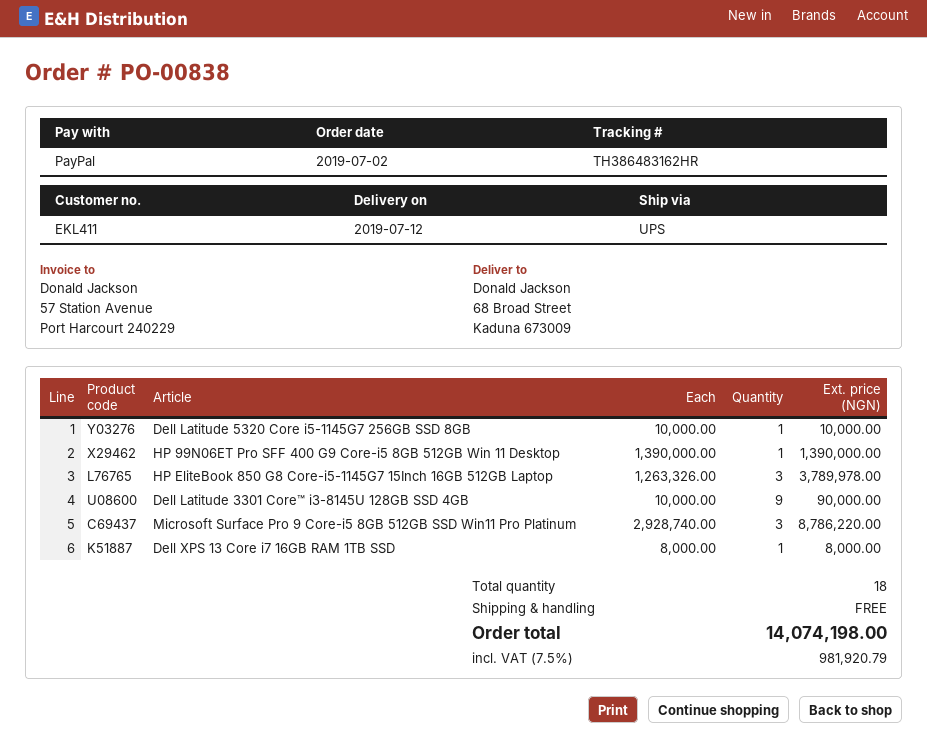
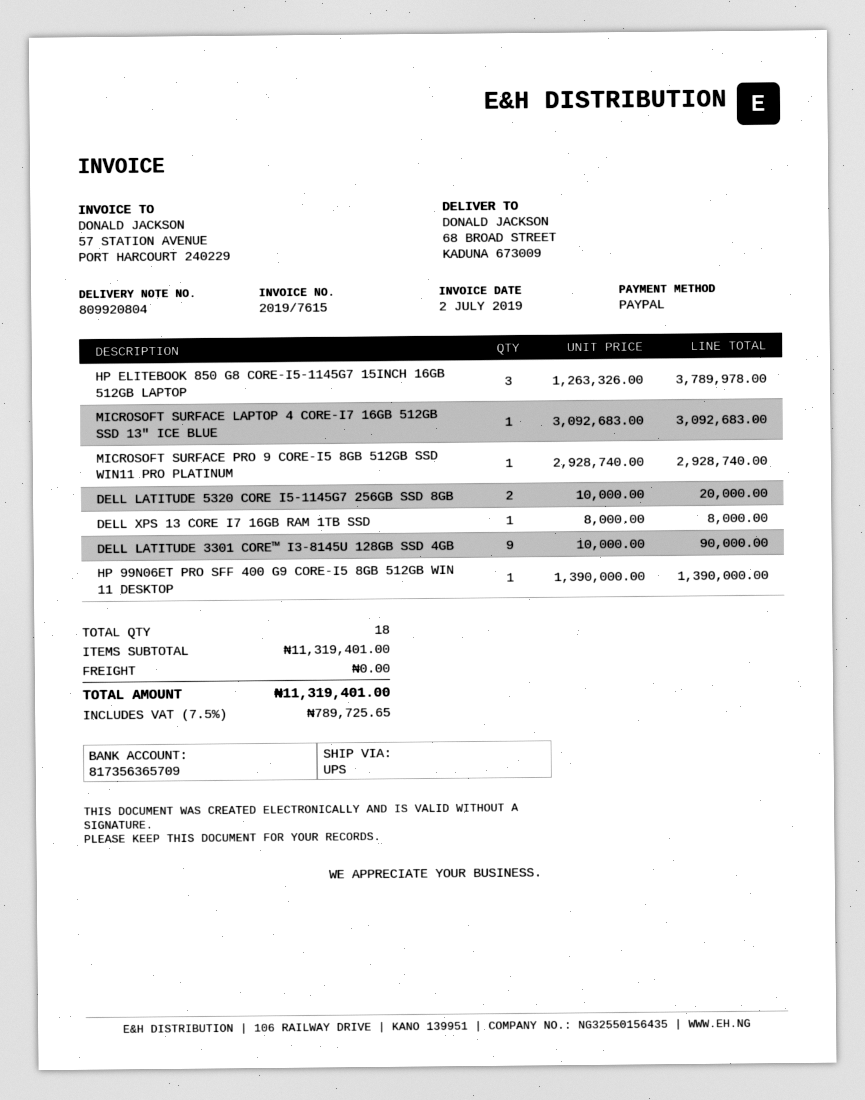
Dell Latitude 5320 Core i5-1145G7 256GB SSD 8GB: 1 x 10000.00 = 10000.00 -> 2 x 10000.00 = 20000.00
Microsoft Surface Pro 9 Core-i5 8GB 512GB SSD Win11 Pro Platinum: 3 x 2928740.00 = 8786220.00 -> 1 x 2928740.00 = 2928740.00
MICROSOFT SURFACE LAPTOP 4 CORE-I7 16GB 512GB SSD 13″ ICE BLUE: none -> 1 x 3092683.00 = 3092683.00
tax: 7.5% = 981920.79 -> 7.5% = 789725.65
total: 14074198.00 -> 11319401.00

